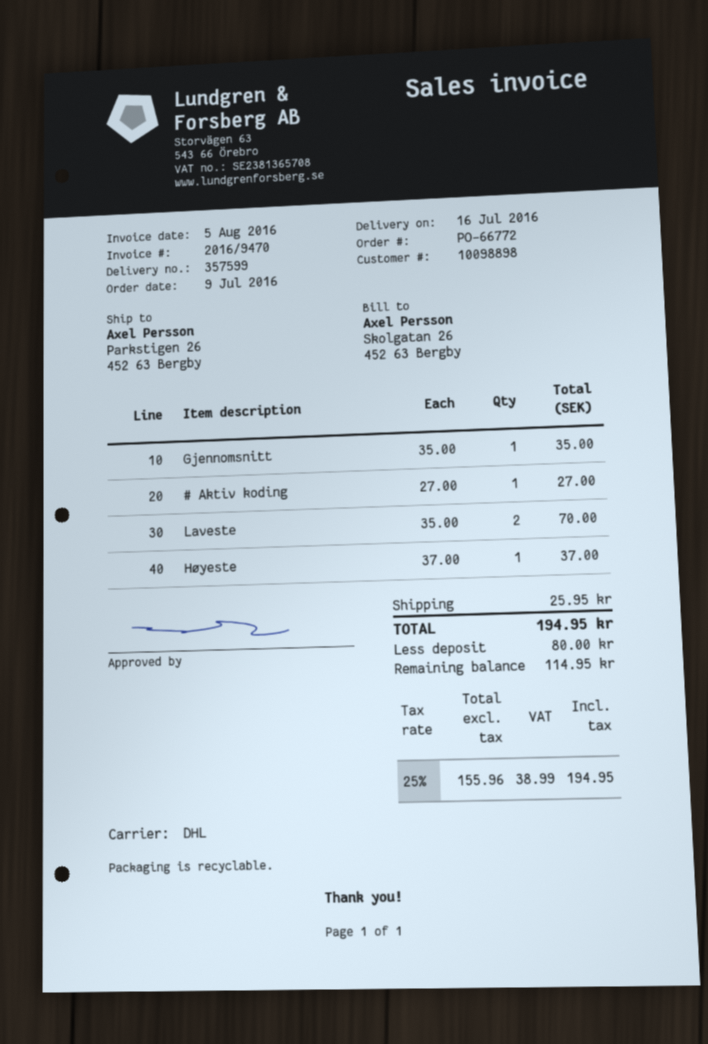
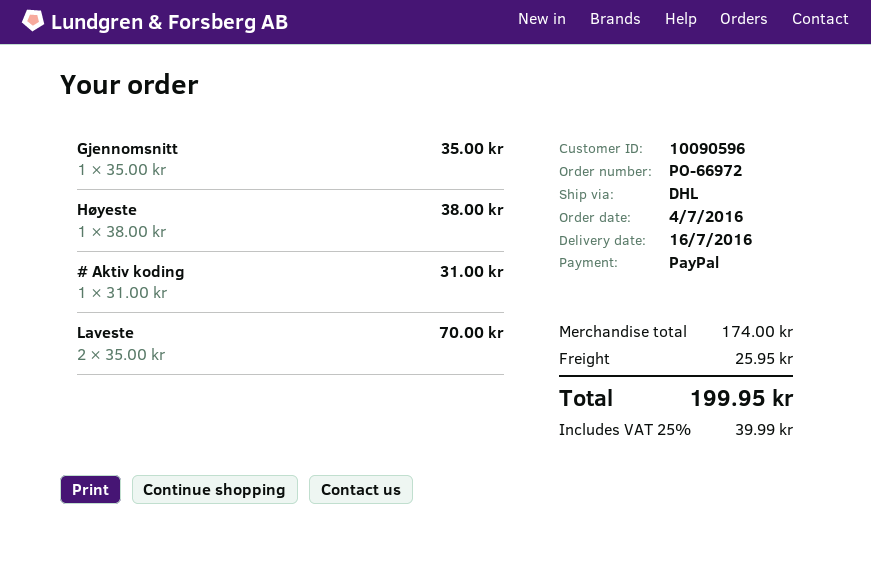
order number: PO-66772 -> PO-66972
order date: 2016-07-09 -> 2016-07-04
customer number: 10098898 -> 10090596
# Aktiv koding: 1 x 27.00 = 27.00 -> 1 x 31.00 = 31.00
Høyeste: 1 x 37.00 = 37.00 -> 1 x 38.00 = 38.00
tax: 25% = 38.99 -> 25% = 39.99
total: 194.95 -> 199.95

